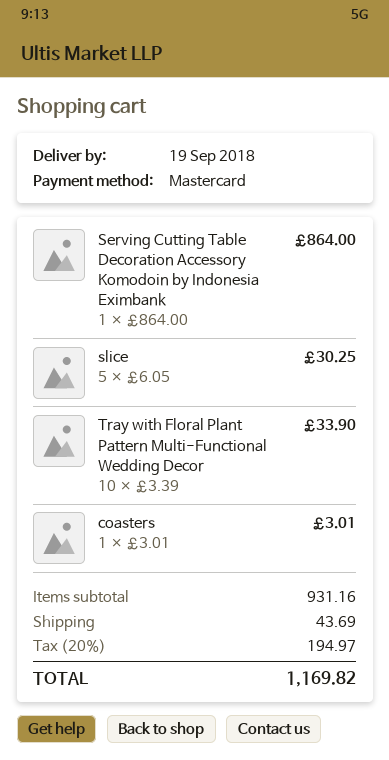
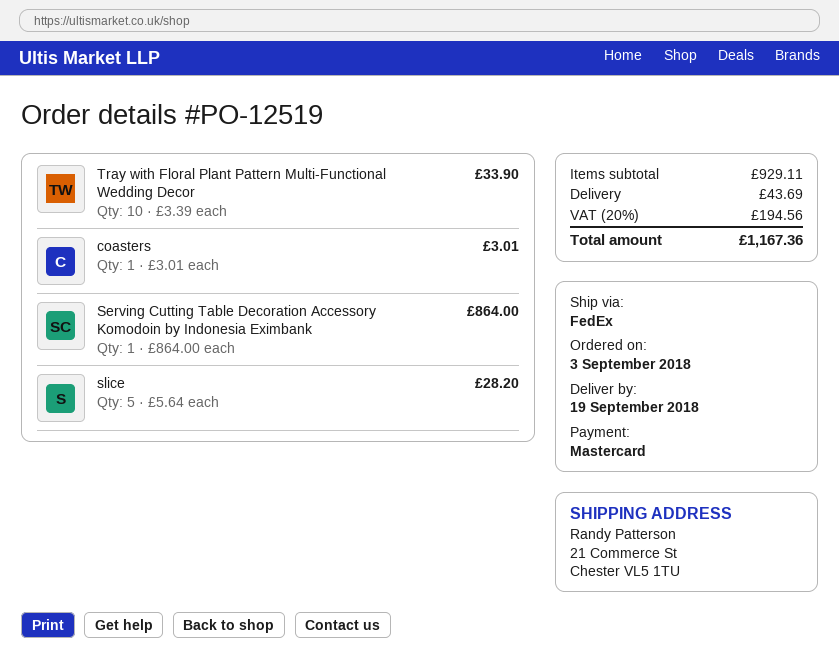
slice: 5 x 6.05 = 30.25 -> 5 x 5.64 = 28.20
subtotal: 931.16 -> 929.11
tax: 20% = 194.97 -> 20% = 194.56
total: 1169.82 -> 1167.36

